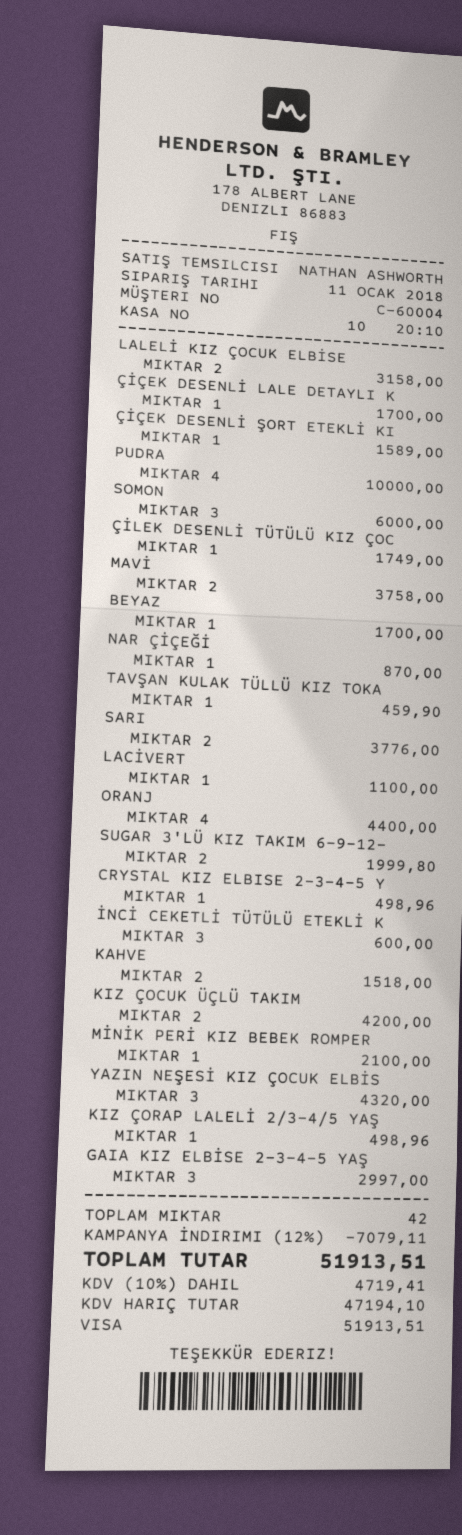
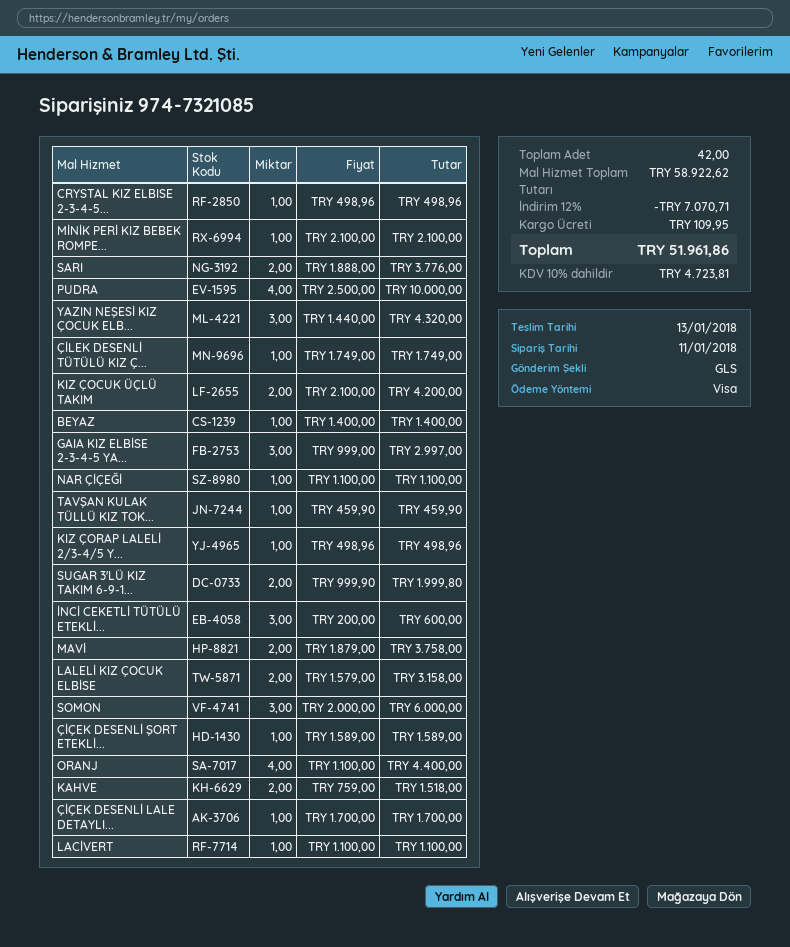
BEYAZ: 1 for 1700.00 -> 1 for 1400.00
NAR ÇİÇEĞİ: 1 for 870.00 -> 1 for 1100.00
discount: 12% = 7079.11 -> 12% = 7070.71
shipping: none -> 109.95
tax: 10% = 4719.41 -> 10% = 4723.81
total: 51913.51 -> 51961.86

